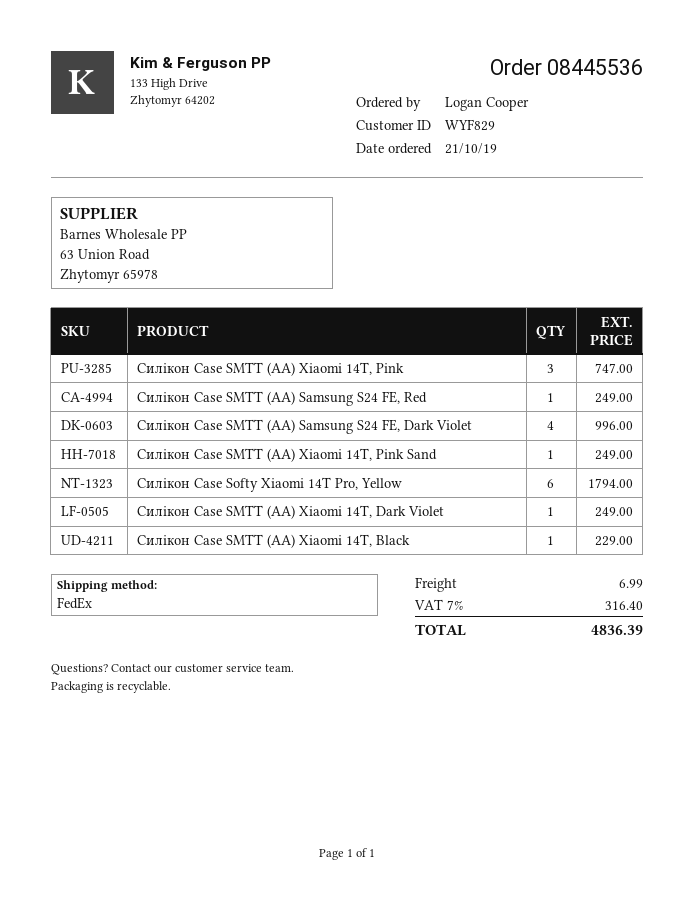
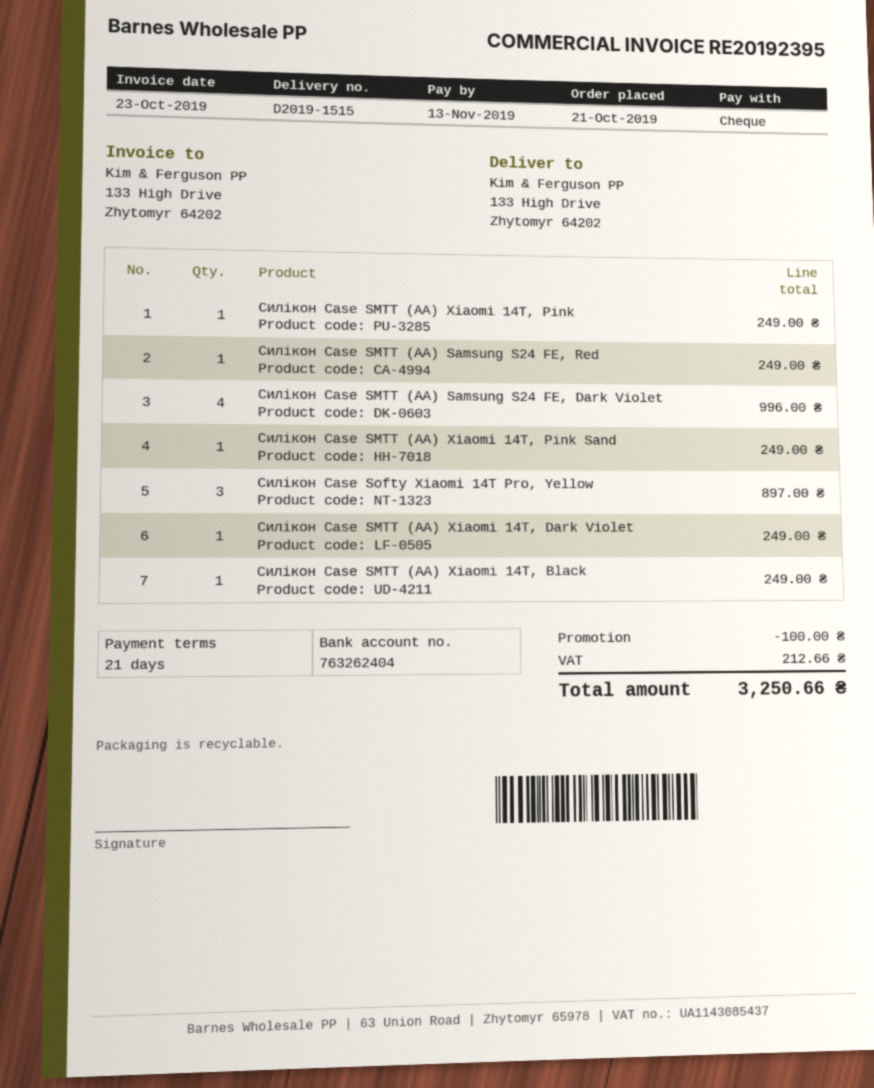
Силікон Case SMTT (AA) Xiaomi 14T, Pink: 3 for 747.00 -> 1 for 249.00
Силікон Case Softy Xiaomi 14T Pro, Yellow: 6 for 1794.00 -> 3 for 897.00
Силікон Case SMTT (AA) Xiaomi 14T, Black: 1 for 229.00 -> 1 for 249.00
discount: none -> 100.00
shipping: 6.99 -> none
tax: 316.40 -> 212.66
total: 4836.39 -> 3250.66

